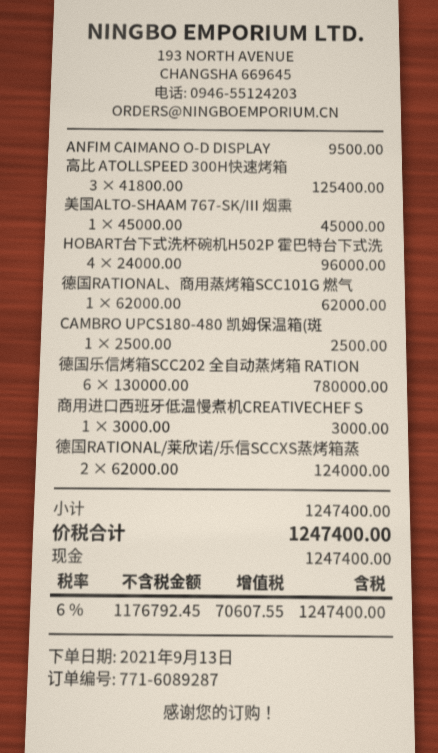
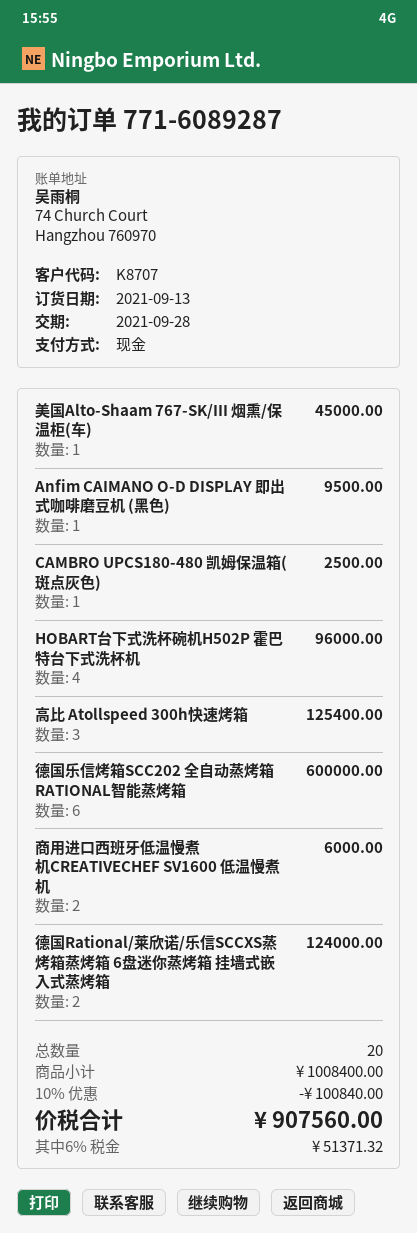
德国RATIONAL、商用蒸烤箱SCC101G 燃气: 1 for 62000.00 -> none
德国乐信烤箱SCC202 全自动蒸烤箱 RATION: 6 for 780000.00 -> 6 for 600000.00
商用进口西班牙低温慢煮机CREATIVECHEF S: 1 for 3000.00 -> 2 for 6000.00
subtotal: 1247400.00 -> 1008400.00
discount: none -> 10% = 100840.00
tax: 6% = 70607.55 -> 6% = 51371.32
total: 1247400.00 -> 907560.00

